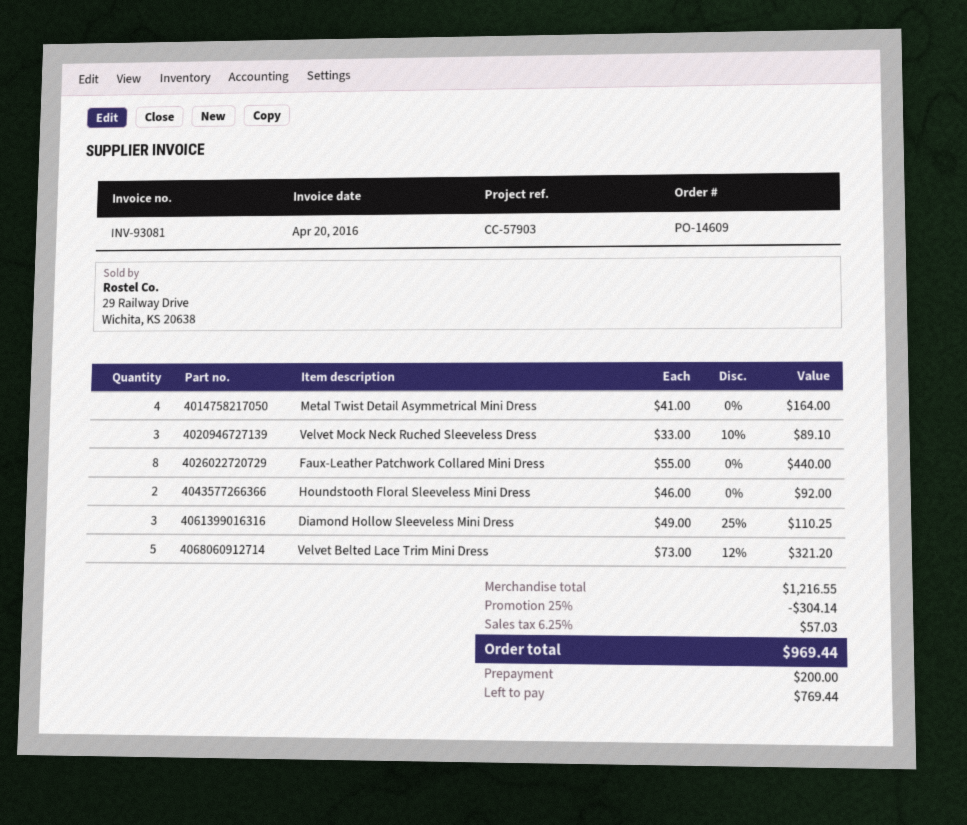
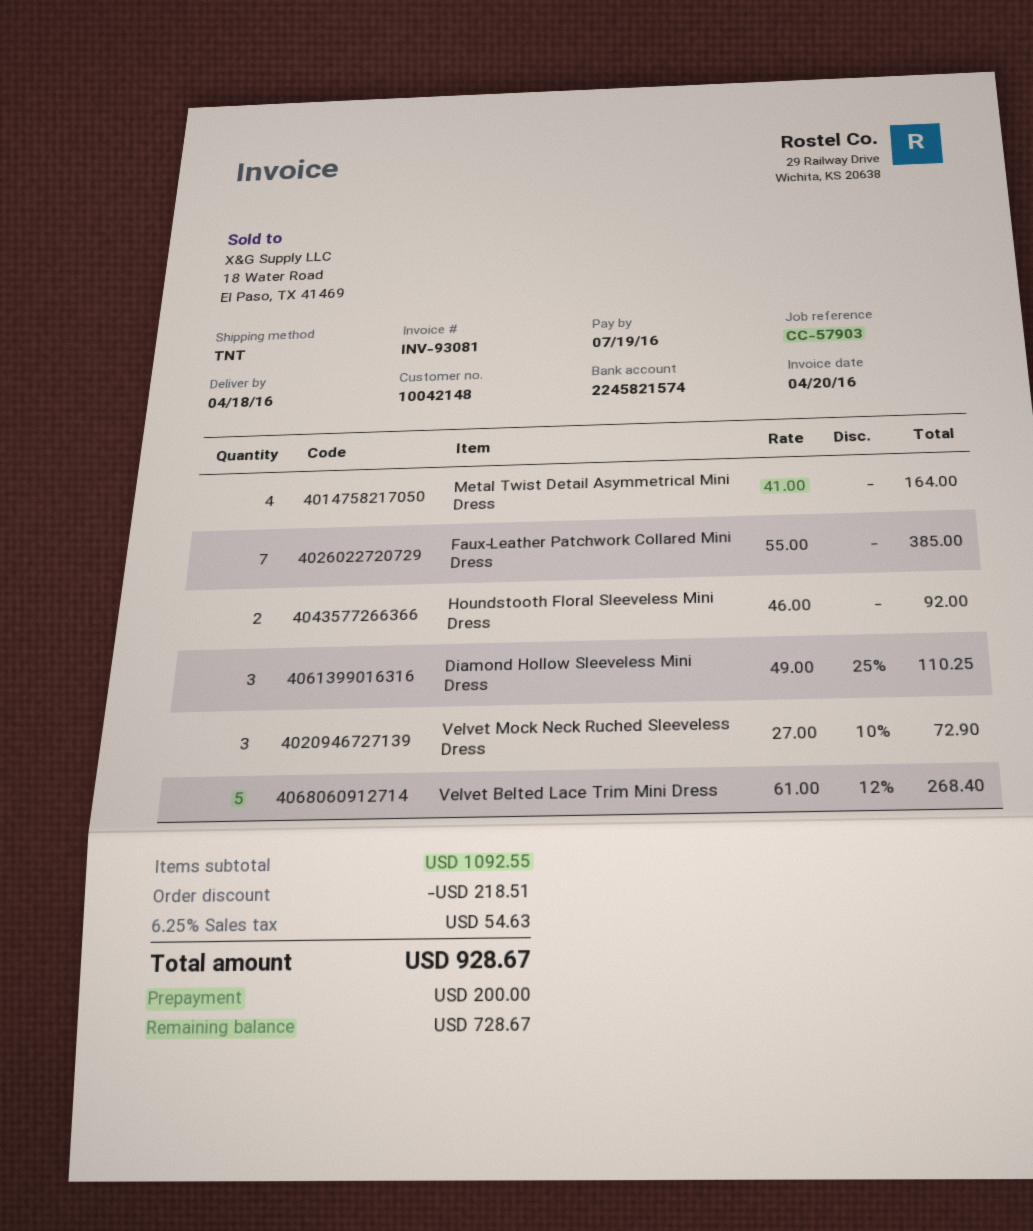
Velvet Mock Neck Ruched Sleeveless Dress: 3 x 33.00 - 10% = 89.10 -> 3 x 27.00 - 10% = 72.90
Faux‑Leather Patchwork Collared Mini Dress: 8 x 55.00 = 440.00 -> 7 x 55.00 = 385.00
Velvet Belted Lace Trim Mini Dress: 5 x 73.00 - 12% = 321.20 -> 5 x 61.00 - 12% = 268.40
subtotal: 1216.55 -> 1092.55
discount: 304.14 -> 218.51
tax: 6.25% = 57.03 -> 6.25% = 54.63
total: 969.44 -> 928.67
balance: 769.44 -> 728.67

